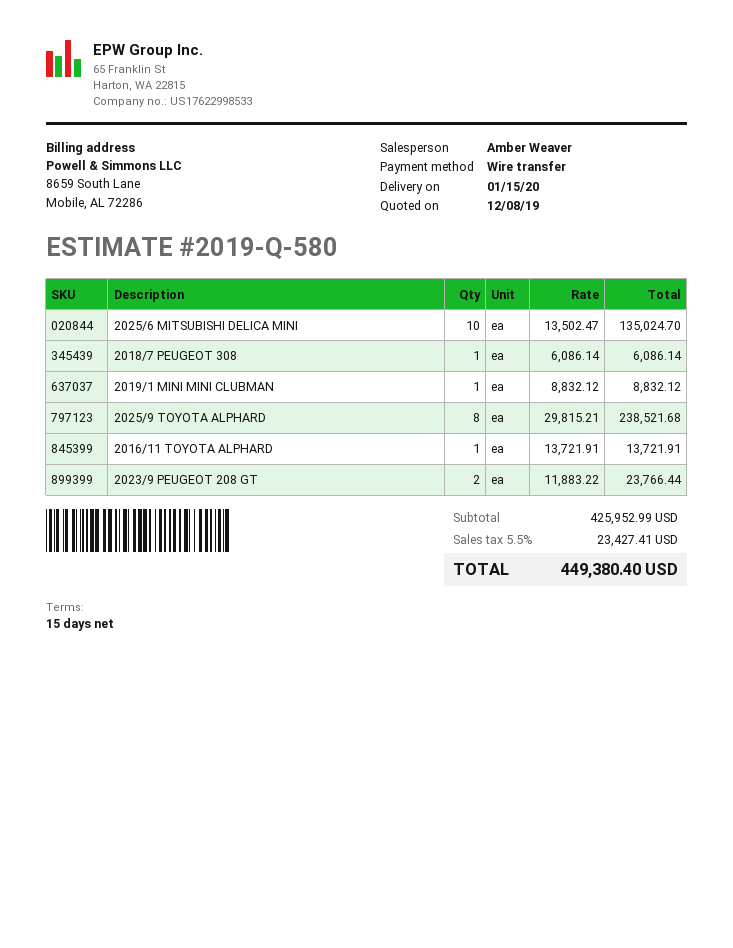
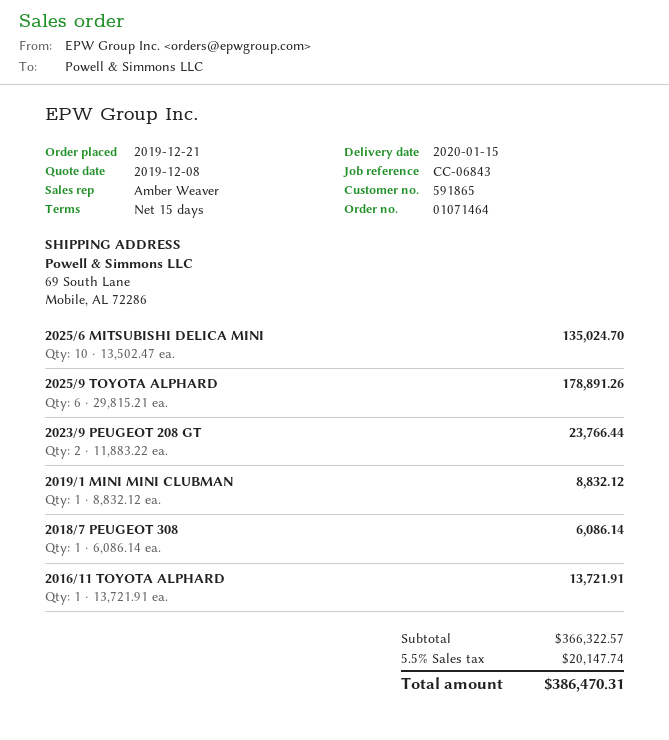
2025/9 TOYOTA ALPHARD: 8 x 29815.21 = 238521.68 -> 6 x 29815.21 = 178891.26
subtotal: 425952.99 -> 366322.57
tax: 5.5% = 23427.41 -> 5.5% = 20147.74
total: 449380.40 -> 386470.31

